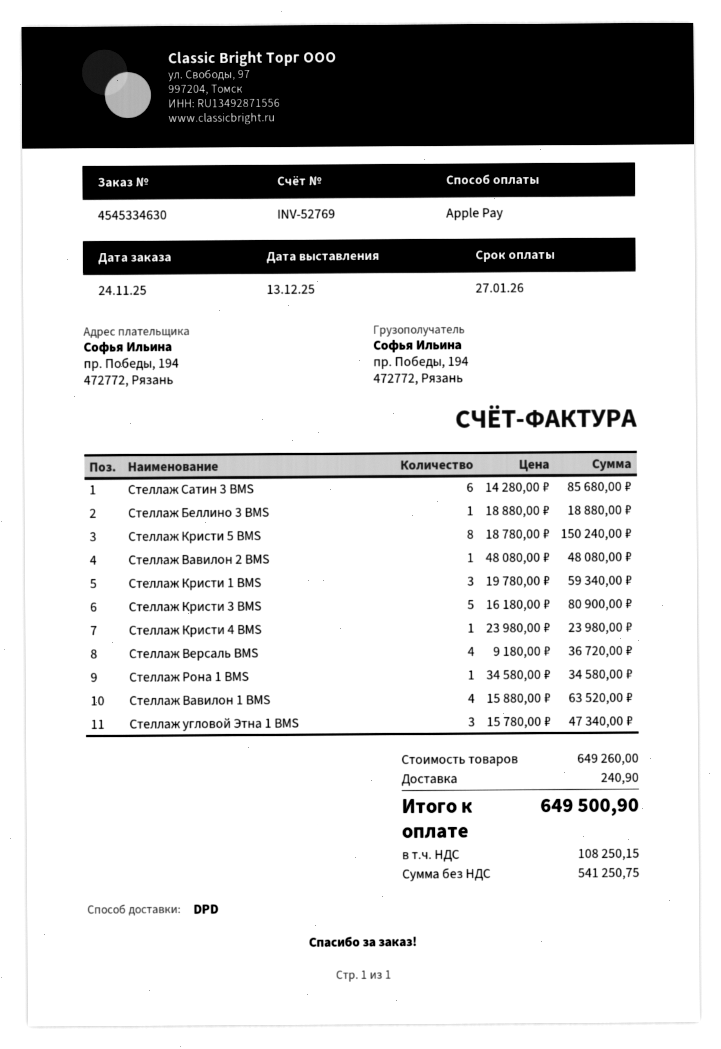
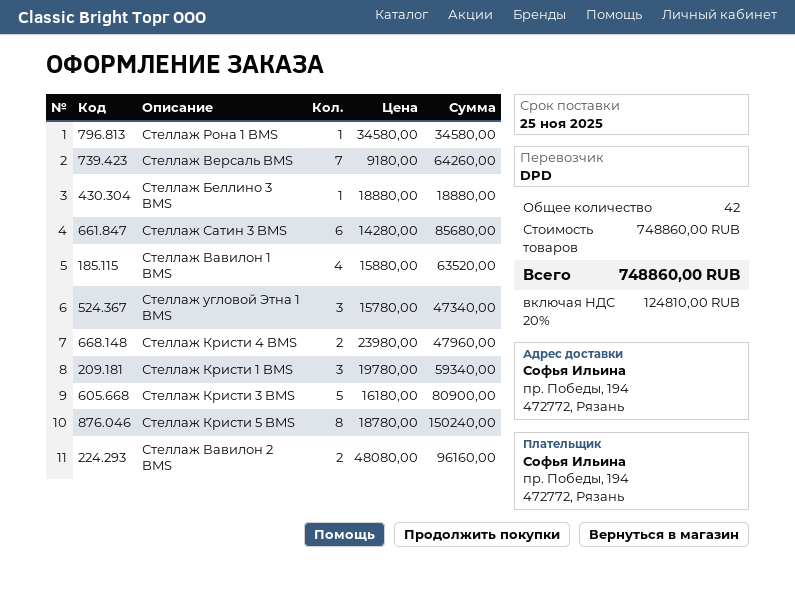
Стеллаж Вавилон 2 BMS: 1 x 48080.00 = 48080.00 -> 2 x 48080.00 = 96160.00
Стеллаж Кристи 4 BMS: 1 x 23980.00 = 23980.00 -> 2 x 23980.00 = 47960.00
Стеллаж Версаль BMS: 4 x 9180.00 = 36720.00 -> 7 x 9180.00 = 64260.00
subtotal: 649260.00 -> 748860.00
shipping: 240.90 -> none
tax: 108250.15 -> 124810.00
total: 649500.90 -> 748860.00

